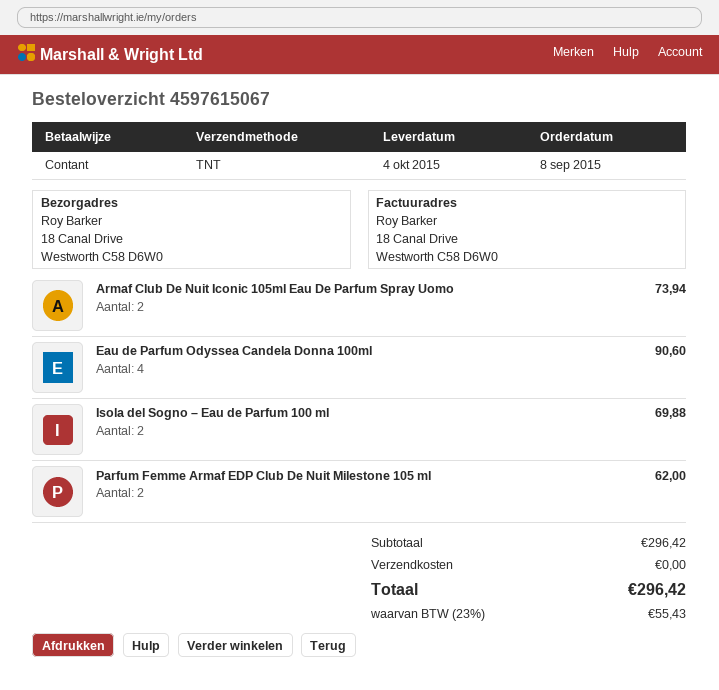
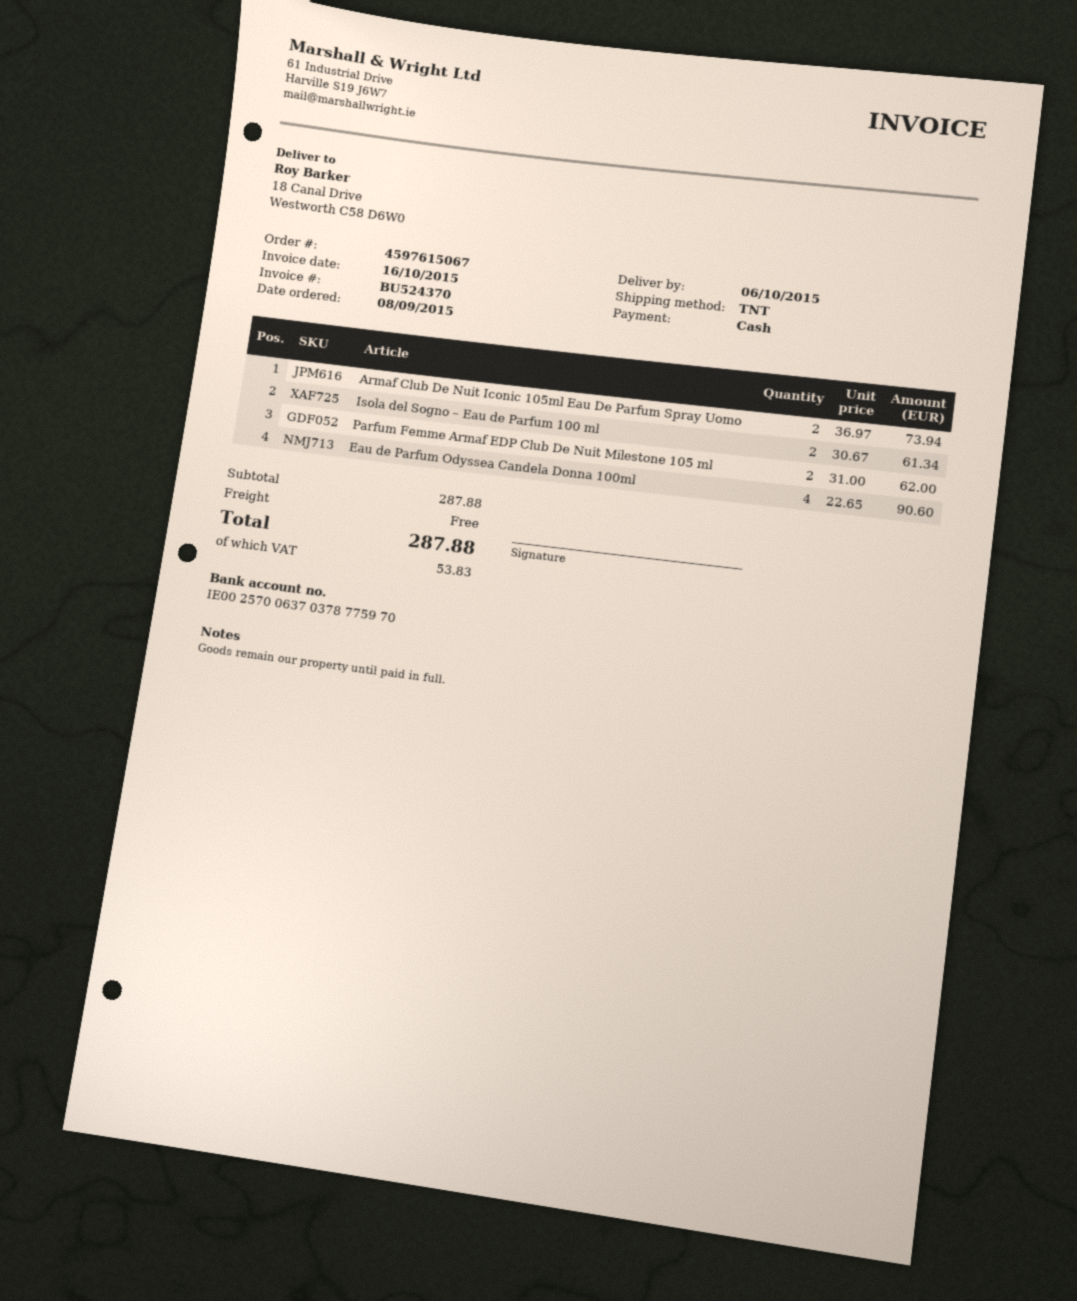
delivery date: 2015-10-04 -> 2015-10-06
Isola del Sogno – Eau de Parfum 100 ml: 2 for 69.88 -> 2 for 61.34
subtotal: 296.42 -> 287.88
tax: 55.43 -> 53.83
total: 296.42 -> 287.88

